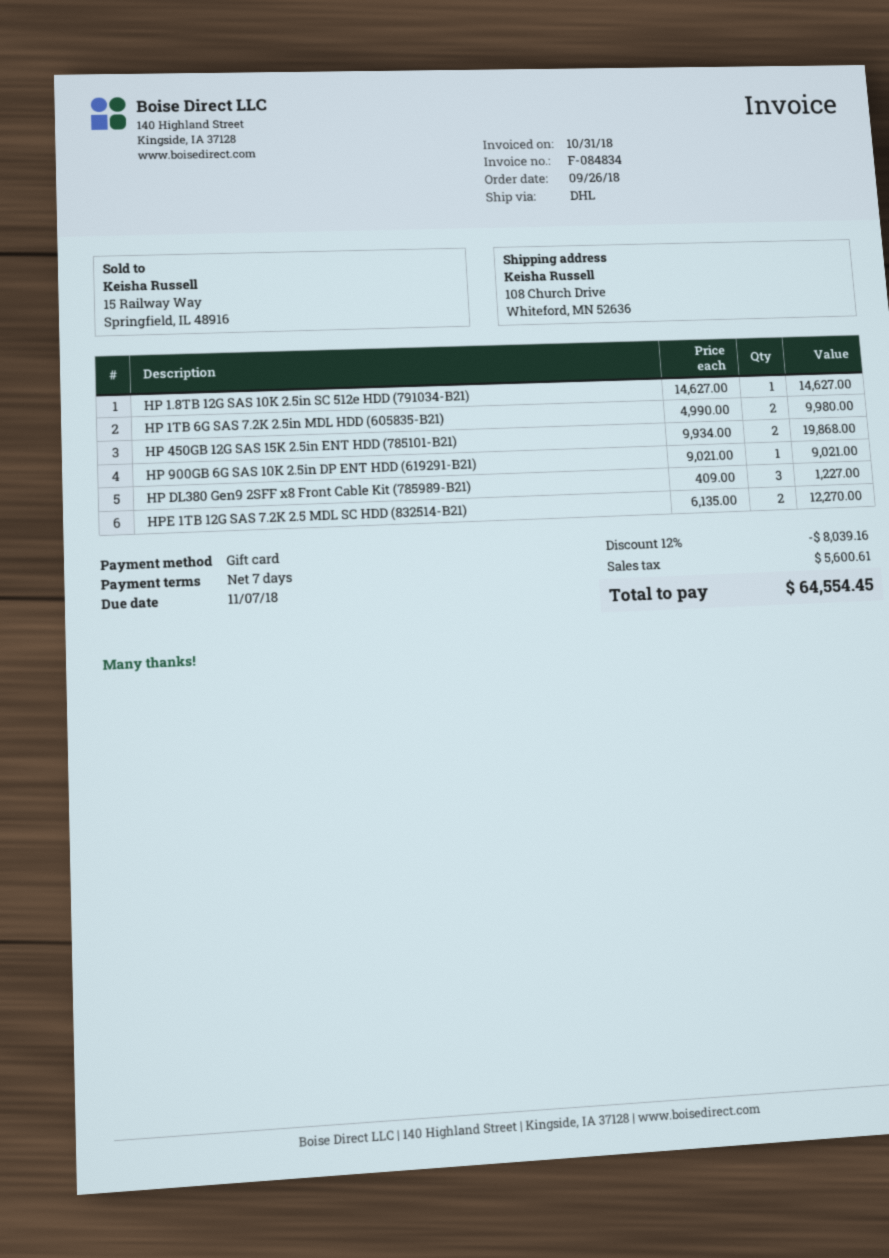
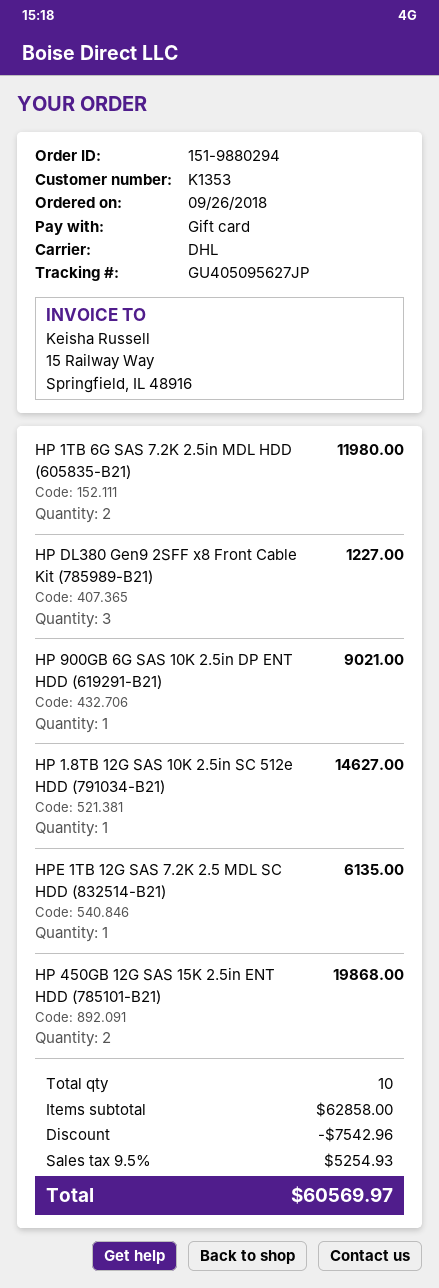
HP 1TB 6G SAS 7.2K 2.5in MDL HDD (605835-B21): 2 for 9980.00 -> 2 for 11980.00
HPE 1TB 12G SAS 7.2K 2.5 MDL SC HDD (832514-B21): 2 for 12270.00 -> 1 for 6135.00
discount: 8039.16 -> 7542.96
tax: 5600.61 -> 5254.93
total: 64554.45 -> 60569.97

